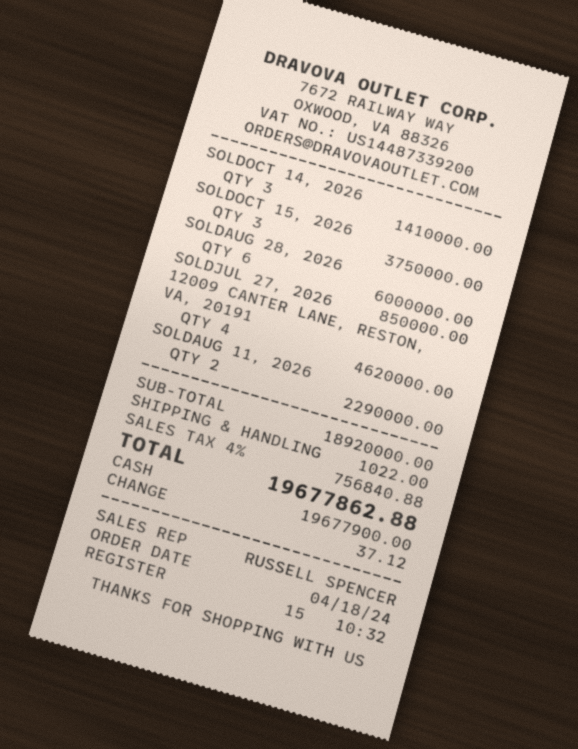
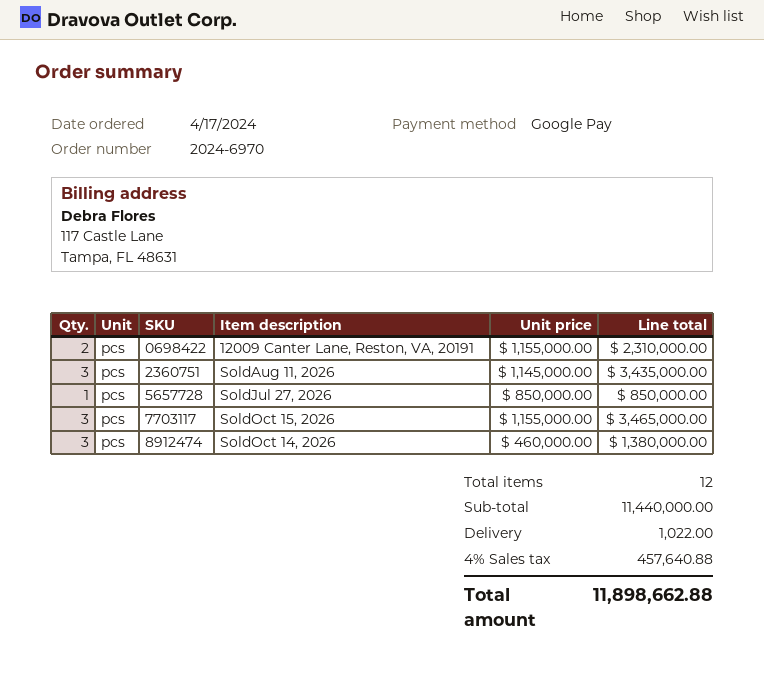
order date: 2024-04-18 -> 2024-04-17
payment method: cash -> Google Pay
SOLDOCT 14, 2026: 3 for 1410000.00 -> 3 for 1380000.00
SOLDOCT 15, 2026: 3 for 3750000.00 -> 3 for 3465000.00
SOLDAUG 28, 2026: 6 for 6000000.00 -> none
12009 CANTER LANE, RESTON, VA, 20191: 4 for 4620000.00 -> 2 for 2310000.00
SOLDAUG 11, 2026: 2 for 2290000.00 -> 3 for 3435000.00
subtotal: 18920000.00 -> 11440000.00
tax: 4% = 756840.88 -> 4% = 457640.88
total: 19677862.88 -> 11898662.88

